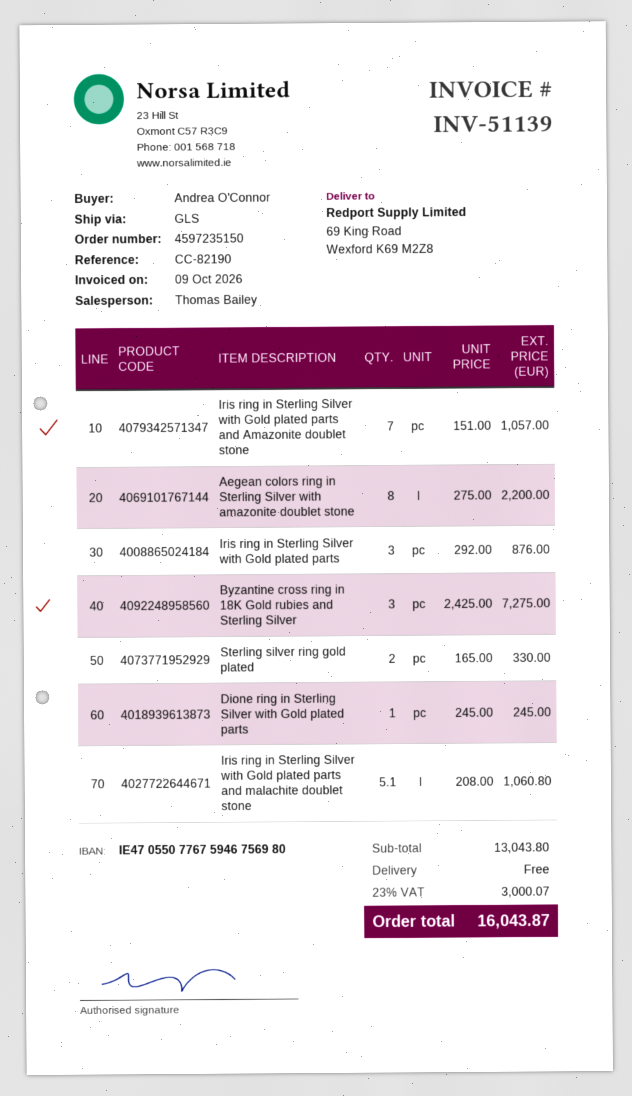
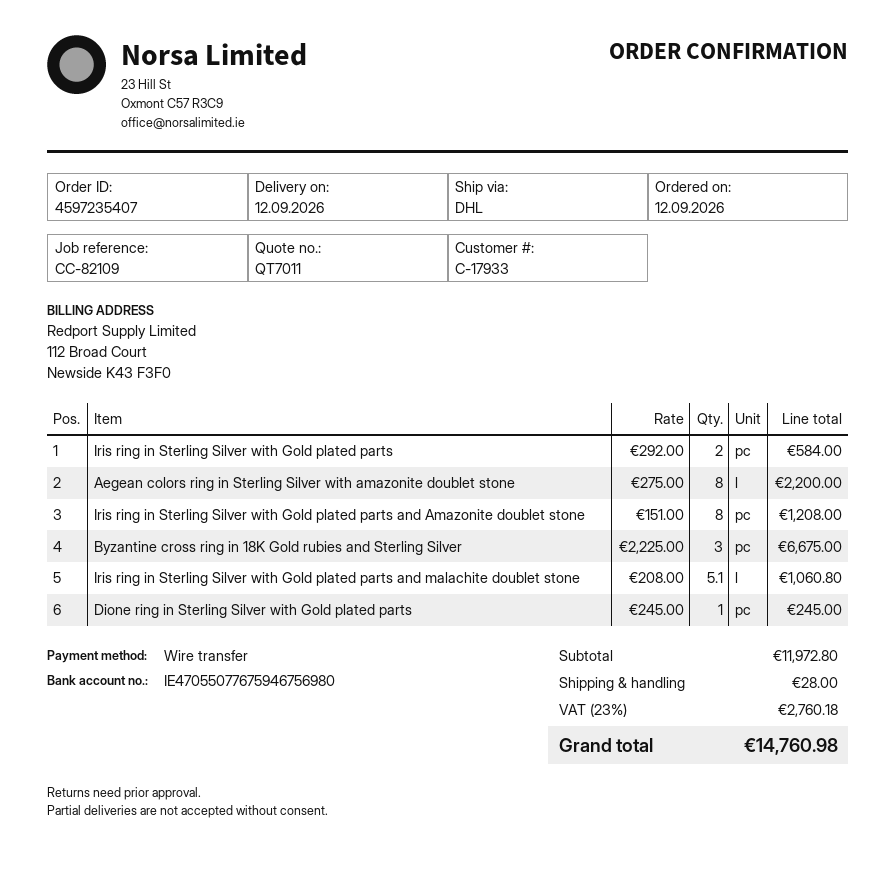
order number: 4597235150 -> 4597235407
reference: CC-82190 -> CC-82109
shipping method: GLS -> DHL
Iris ring in Sterling Silver with Gold plated parts and Amazonite doublet stone: 7 x 151.00 = 1057.00 -> 8 x 151.00 = 1208.00
Iris ring in Sterling Silver with Gold plated parts: 3 x 292.00 = 876.00 -> 2 x 292.00 = 584.00
Byzantine cross ring in 18K Gold rubies and Sterling Silver: 3 x 2425.00 = 7275.00 -> 3 x 2225.00 = 6675.00
Sterling silver ring gold plated: 2 x 165.00 = 330.00 -> none
subtotal: 13043.80 -> 11972.80
shipping: 0.00 -> 28.00
tax: 23% = 3000.07 -> 23% = 2760.18
total: 16043.87 -> 14760.98

